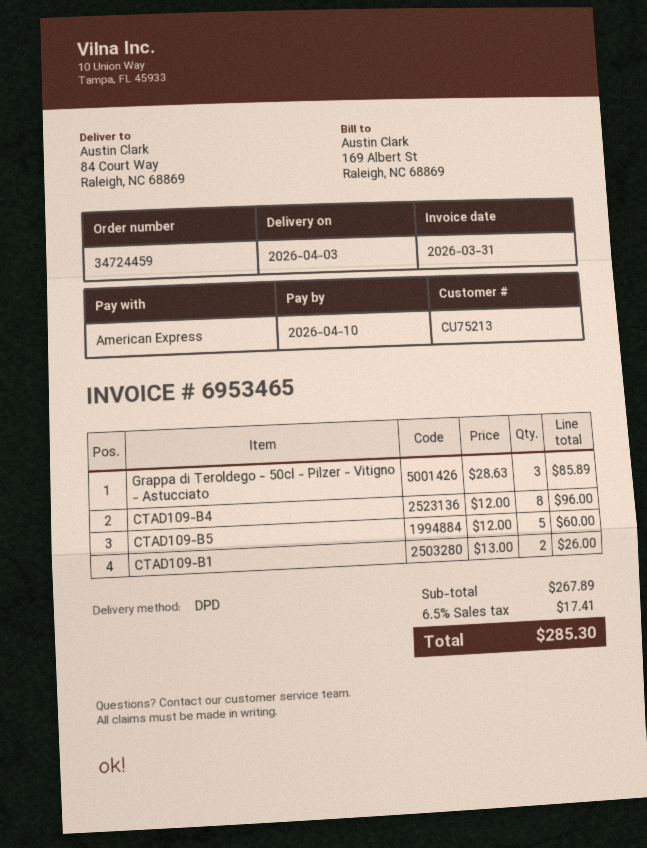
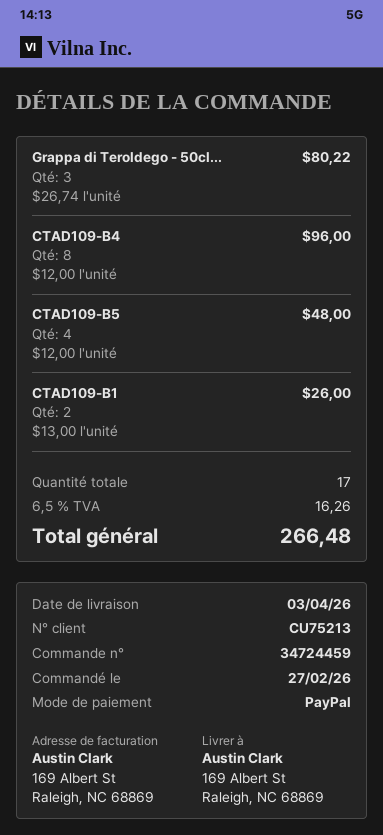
payment method: American Express -> PayPal
ship to: 84 Court Way, Raleigh, NC 68869 -> 169 Albert St, Raleigh, NC 68869
Grappa di Teroldego - 50cl - Pilzer - Vitigno - Astucciato: 3 x 28.63 = 85.89 -> 3 x 26.74 = 80.22
CTAD109-B5: 5 x 12.00 = 60.00 -> 4 x 12.00 = 48.00
tax: 6.5% = 17.41 -> 6.5% = 16.26
total: 285.30 -> 266.48

